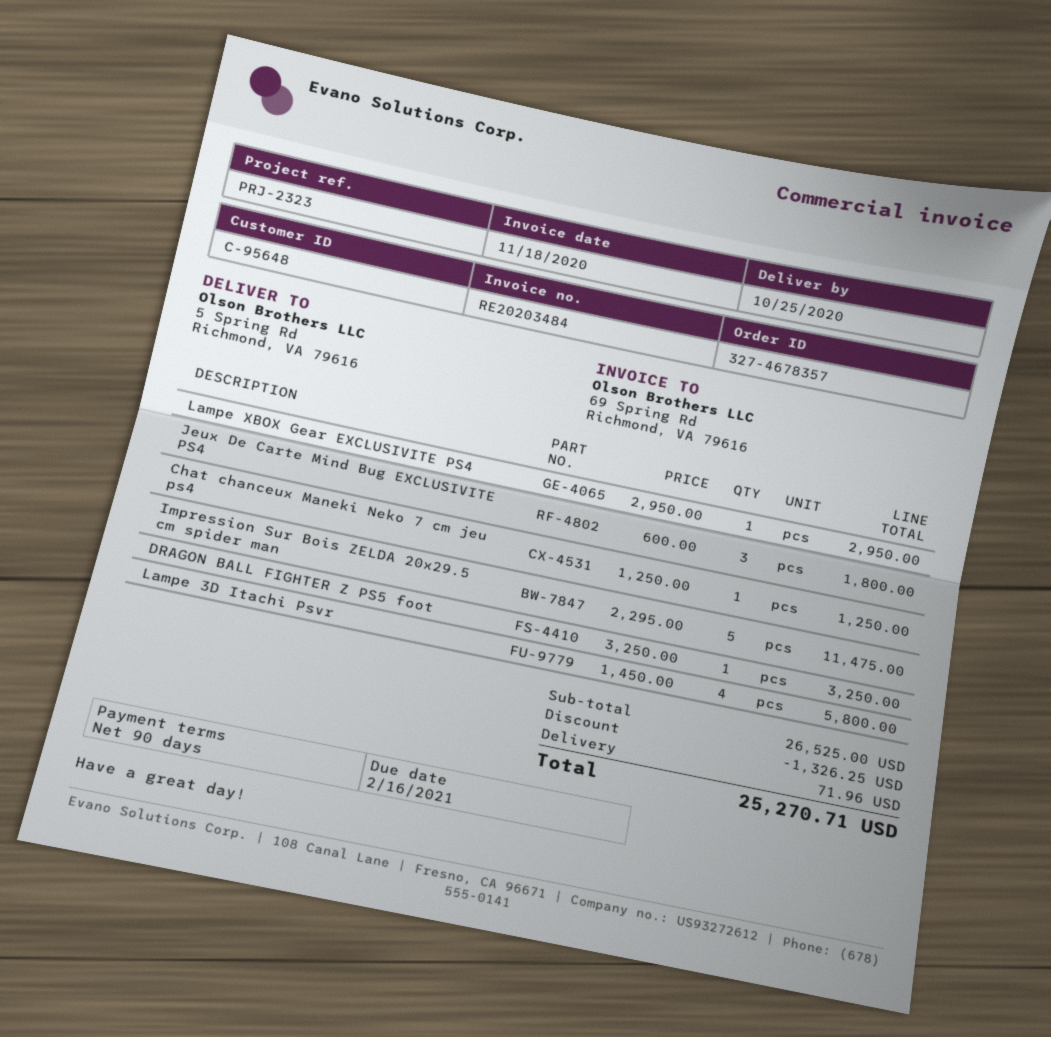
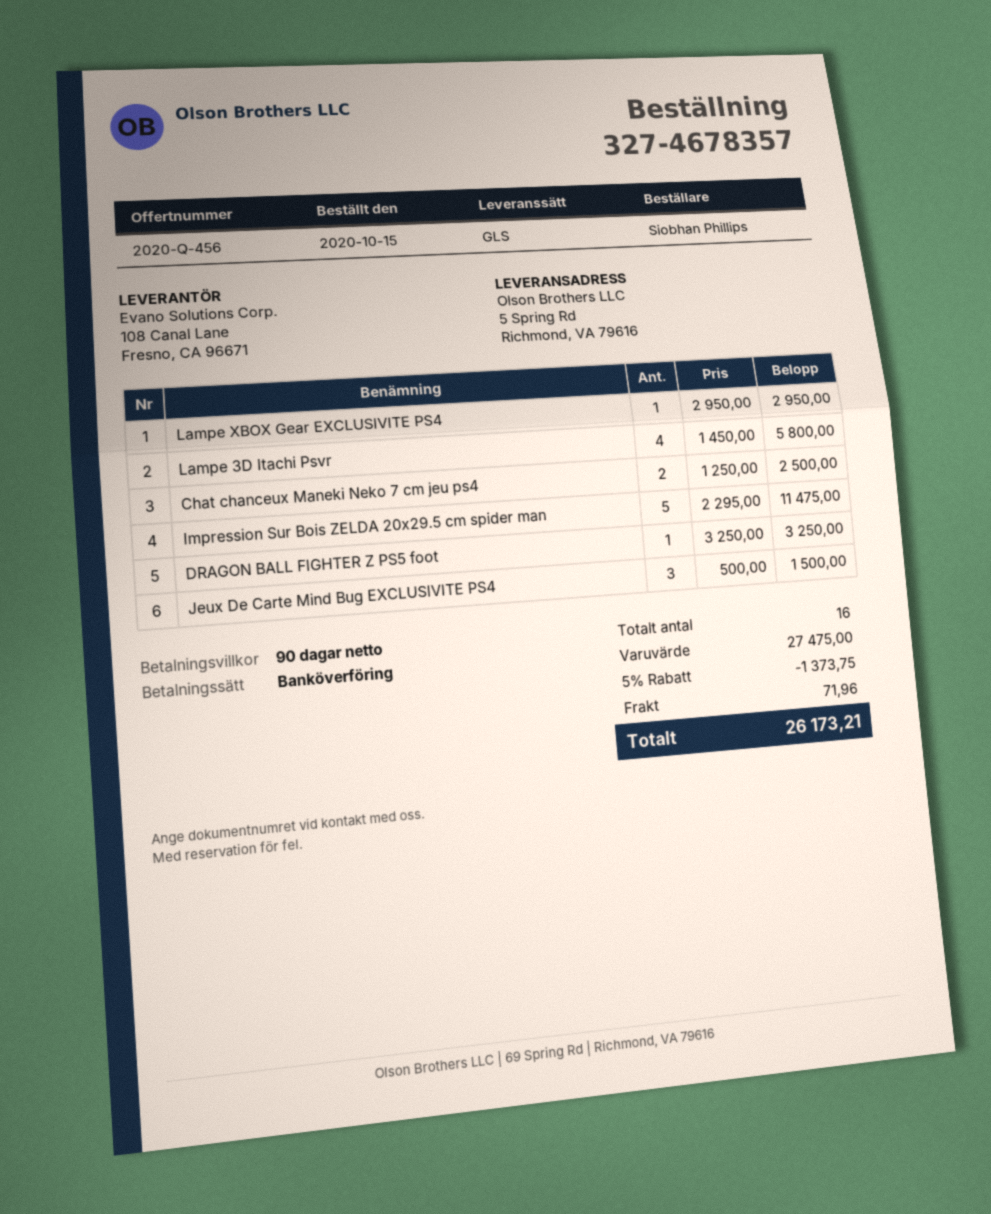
Jeux De Carte Mind Bug EXCLUSIVITE PS4: 3 x 600.00 = 1800.00 -> 3 x 500.00 = 1500.00
Chat chanceux Maneki Neko 7 cm jeu ps4: 1 x 1250.00 = 1250.00 -> 2 x 1250.00 = 2500.00
subtotal: 26525.00 -> 27475.00
discount: 1326.25 -> 1373.75
total: 25270.71 -> 26173.21

